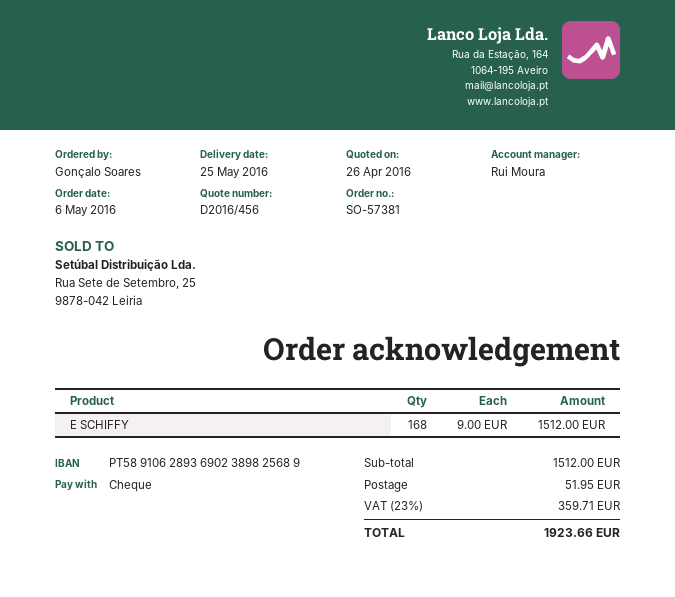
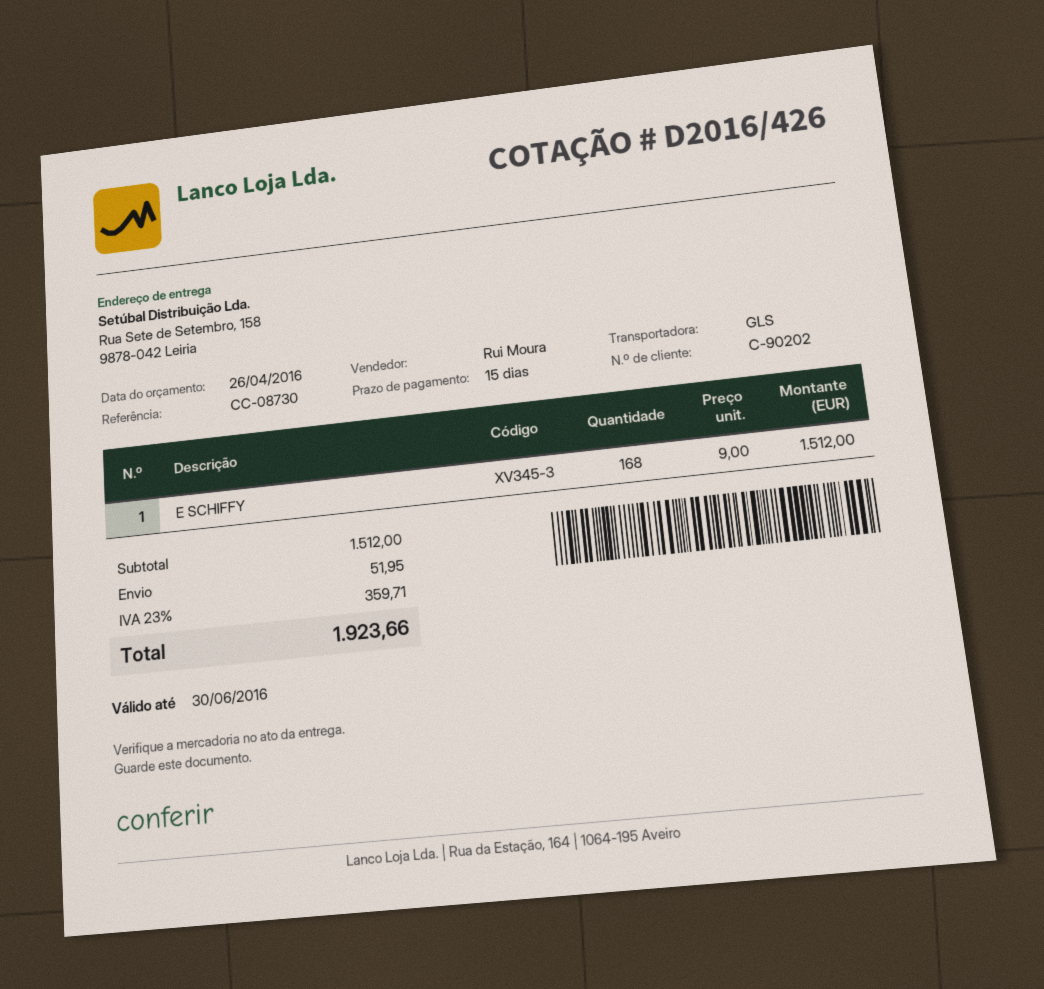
quote number: D2016/456 -> D2016/426

